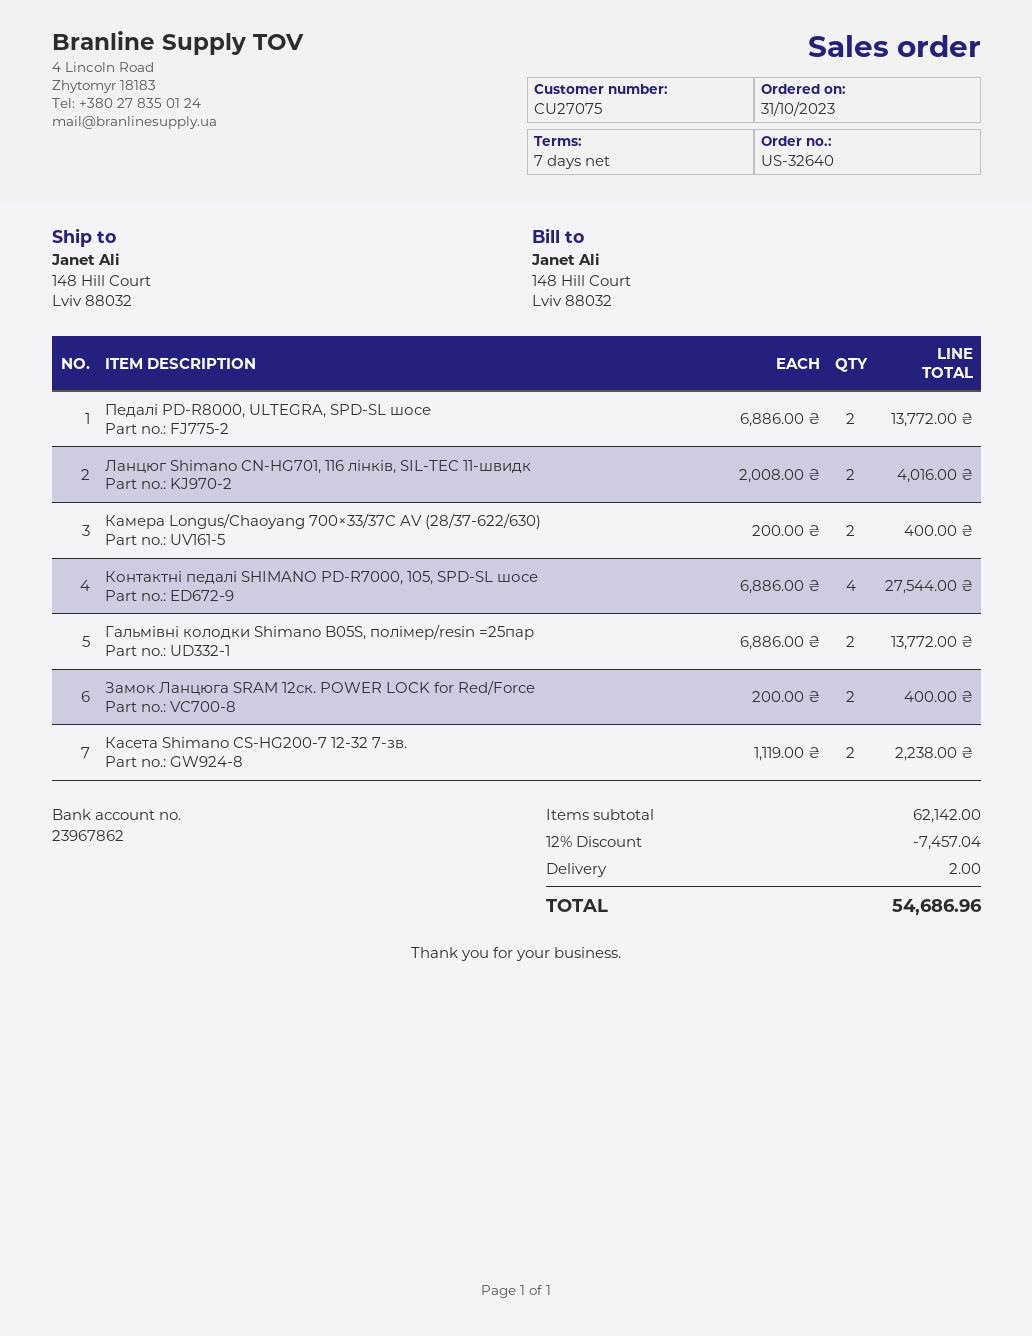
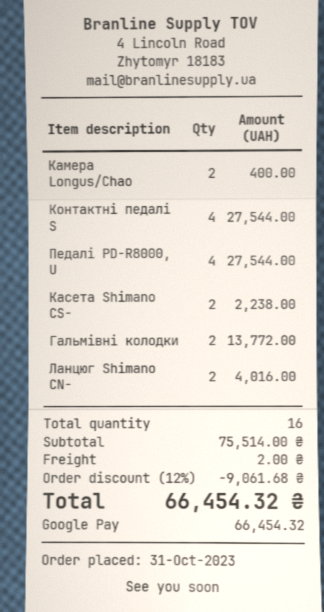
Педалі PD-R8000, ULTEGRA, SPD-SL шосе: 2 for 13772.00 -> 4 for 27544.00
Замок Ланцюга SRAM 12ск. POWER LOCK for Red/Force: 2 for 400.00 -> none
subtotal: 62142.00 -> 75514.00
discount: 12% = 7457.04 -> 12% = 9061.68
total: 54686.96 -> 66454.32

